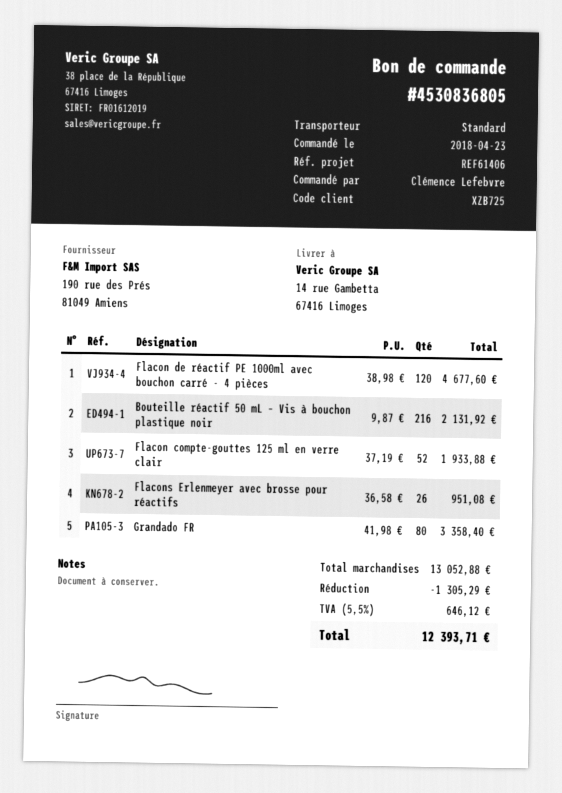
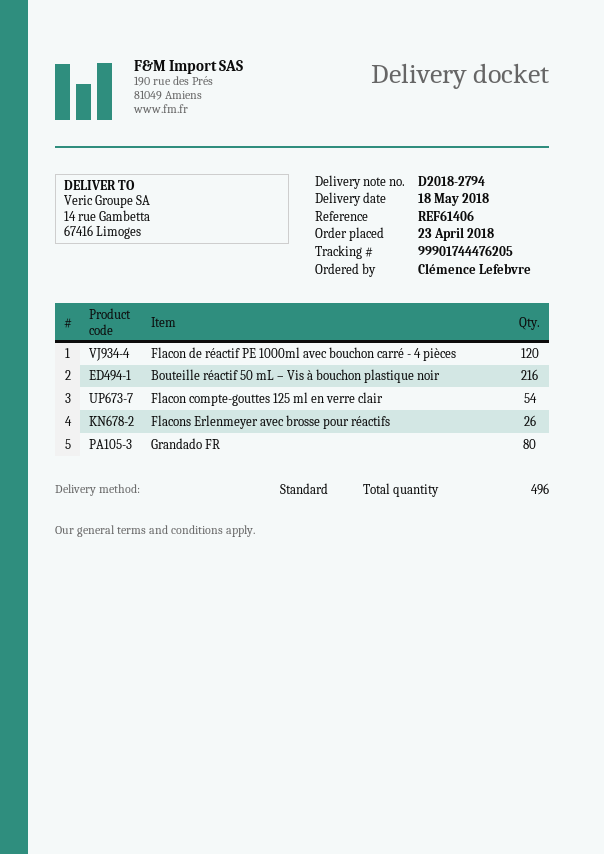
Flacon compte-gouttes 125 ml en verre clair: 52 -> 54

